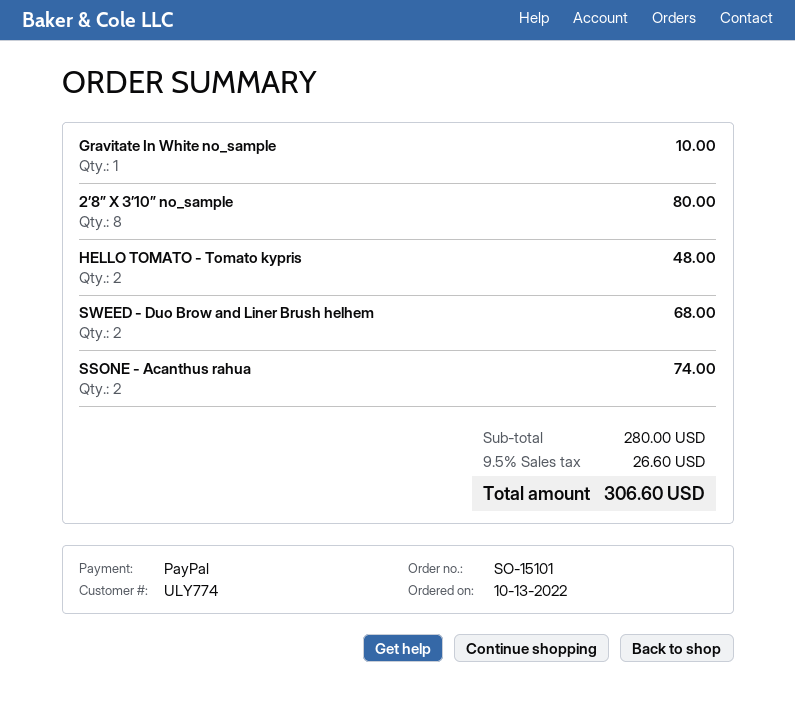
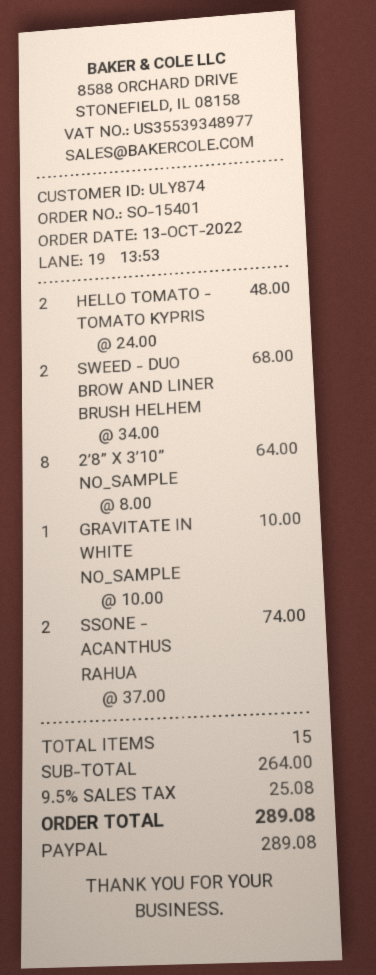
order number: SO-15101 -> SO-15401
customer number: ULY774 -> ULY874
2’8” X 3’10” no_sample: 8 for 80.00 -> 8 for 64.00
subtotal: 280.00 -> 264.00
tax: 9.5% = 26.60 -> 9.5% = 25.08
total: 306.60 -> 289.08

